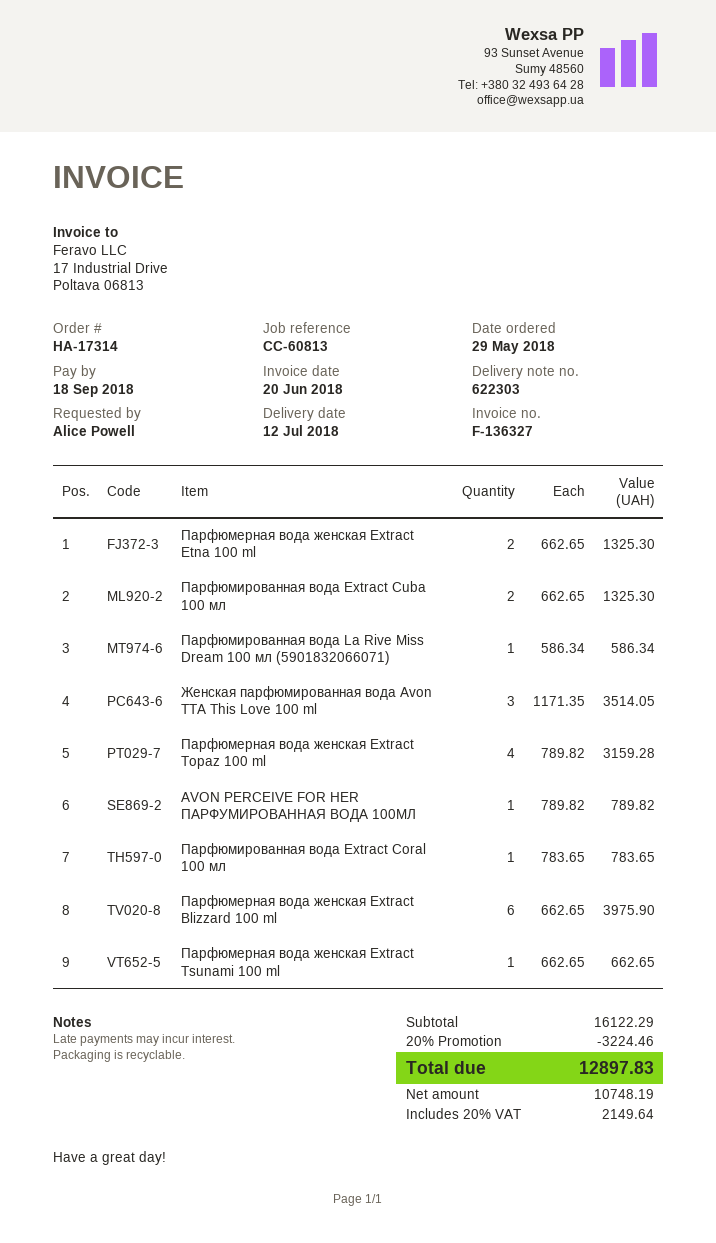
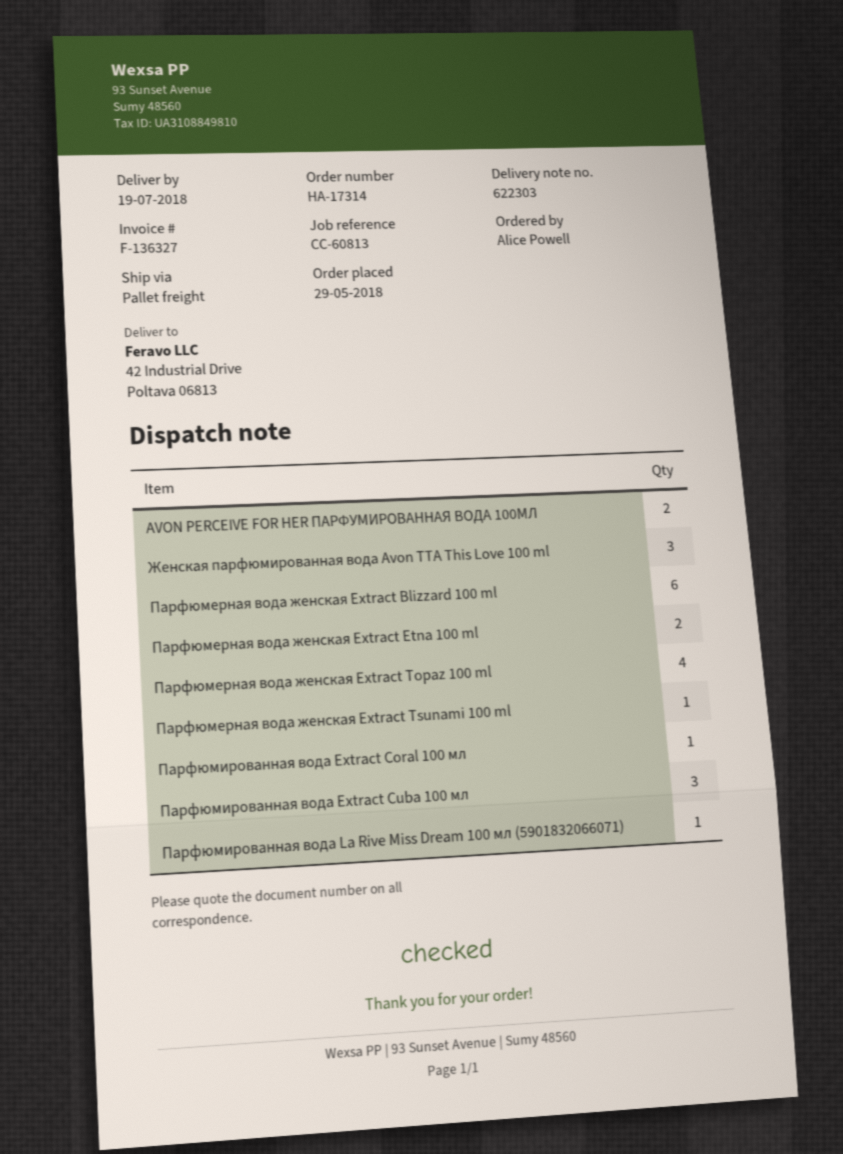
delivery date: 2018-07-12 -> 2018-07-19
Парфюмированная вода Extract Cuba 100 мл: 2 -> 3
AVON PERCEIVE FOR HER ПАРФУМИРОВАННАЯ ВОДА 100МЛ: 1 -> 2

